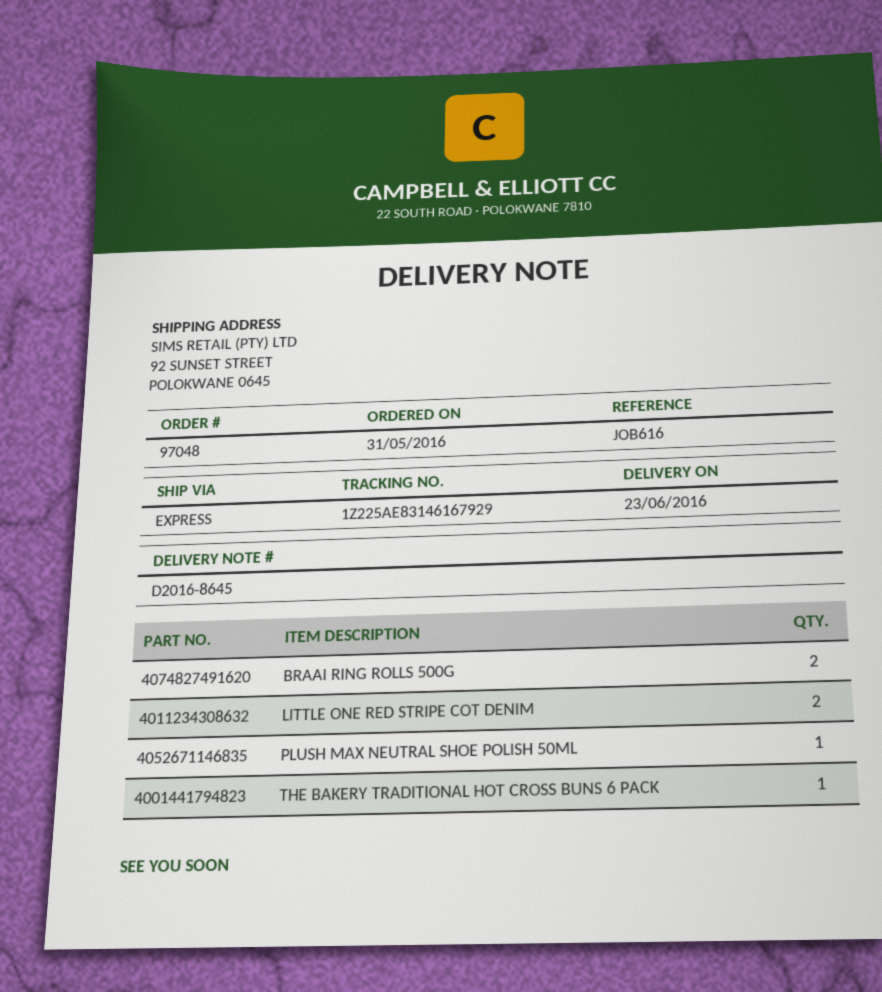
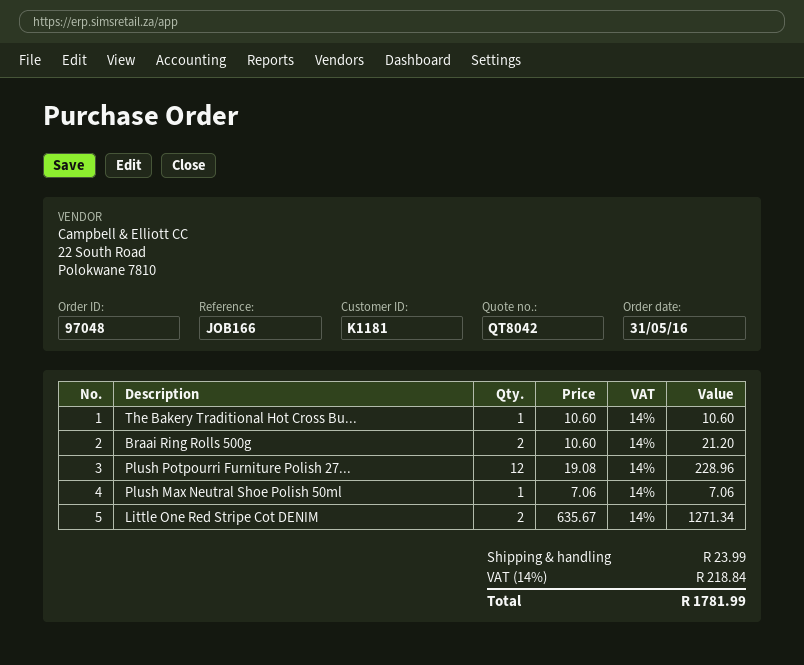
reference: JOB616 -> JOB166
Plush Potpourri Furniture Polish 27...: none -> 12

